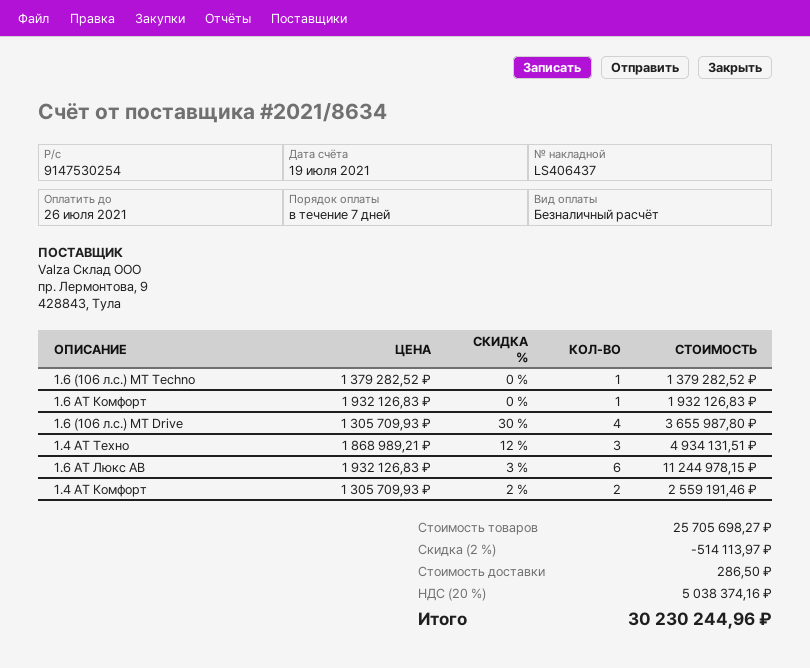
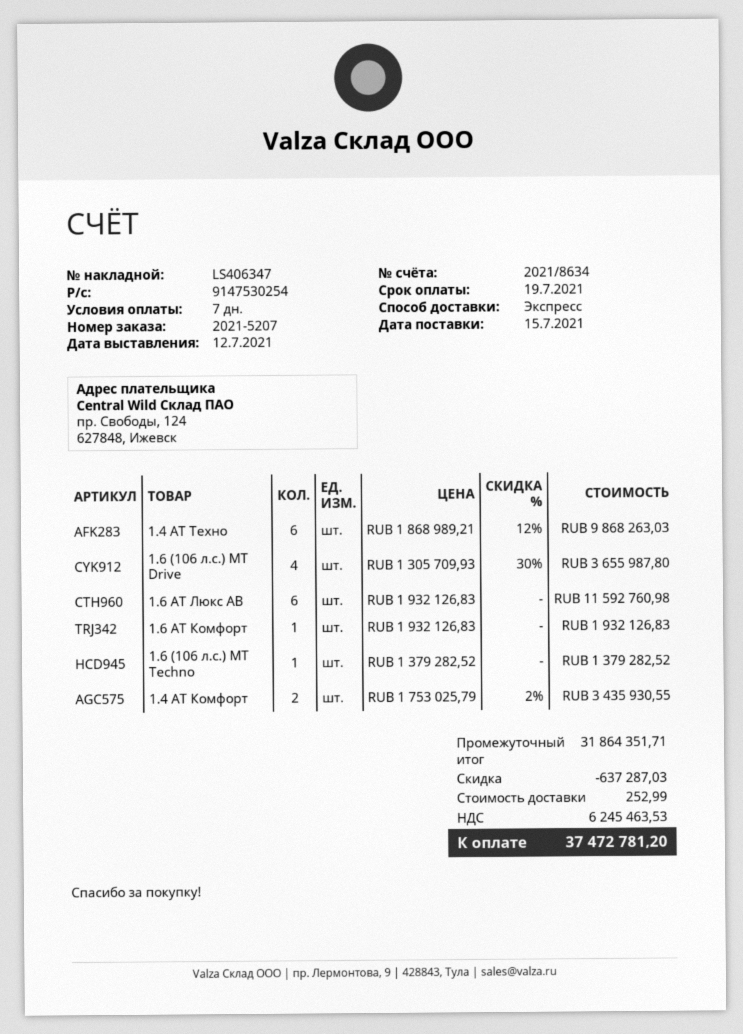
delivery note number: LS406437 -> LS406347
invoice date: 2021-07-19 -> 2021-07-12
due date: 2021-07-26 -> 2021-07-19
1.4 AT Техно: 3 x 1868989.21 - 12% = 4934131.51 -> 6 x 1868989.21 - 12% = 9868263.03
1.6 AT Люкс АВ: 6 x 1932126.83 - 3% = 11244978.15 -> 6 x 1932126.83 = 11592760.98
1.4 AT Комфорт: 2 x 1305709.93 - 2% = 2559191.46 -> 2 x 1753025.79 - 2% = 3435930.55
subtotal: 25705698.27 -> 31864351.71
discount: 514113.97 -> 637287.03
shipping: 286.50 -> 252.99
tax: 5038374.16 -> 6245463.53
total: 30230244.96 -> 37472781.20

